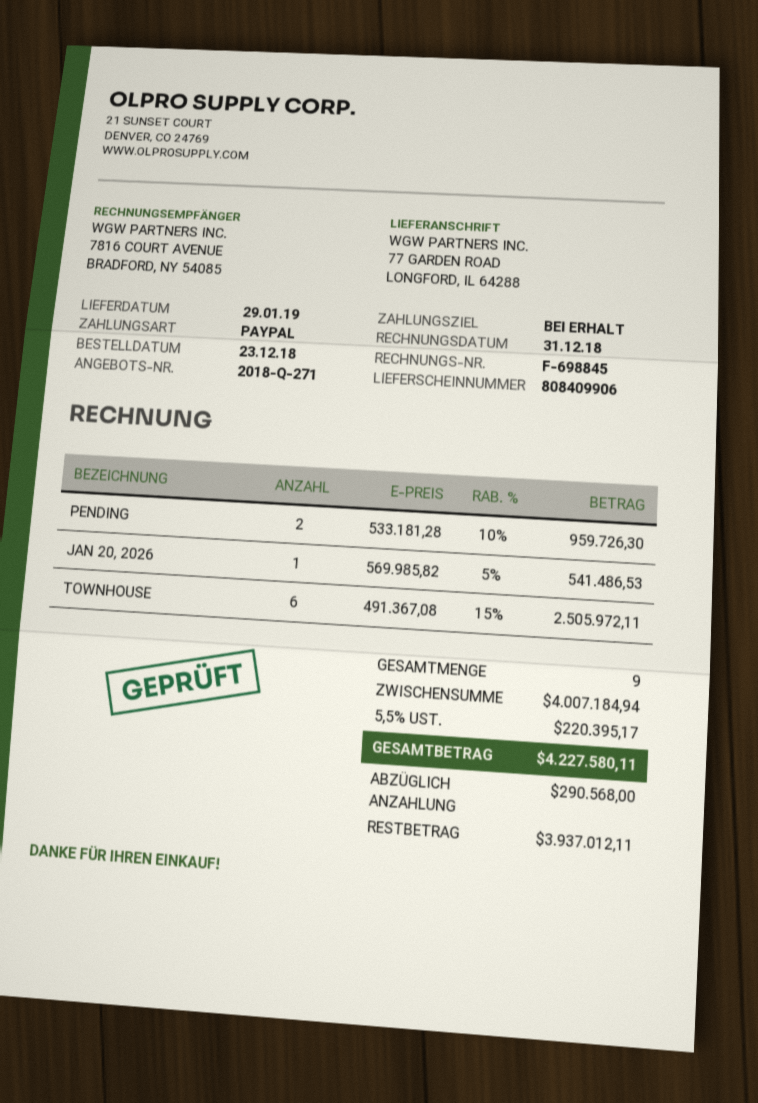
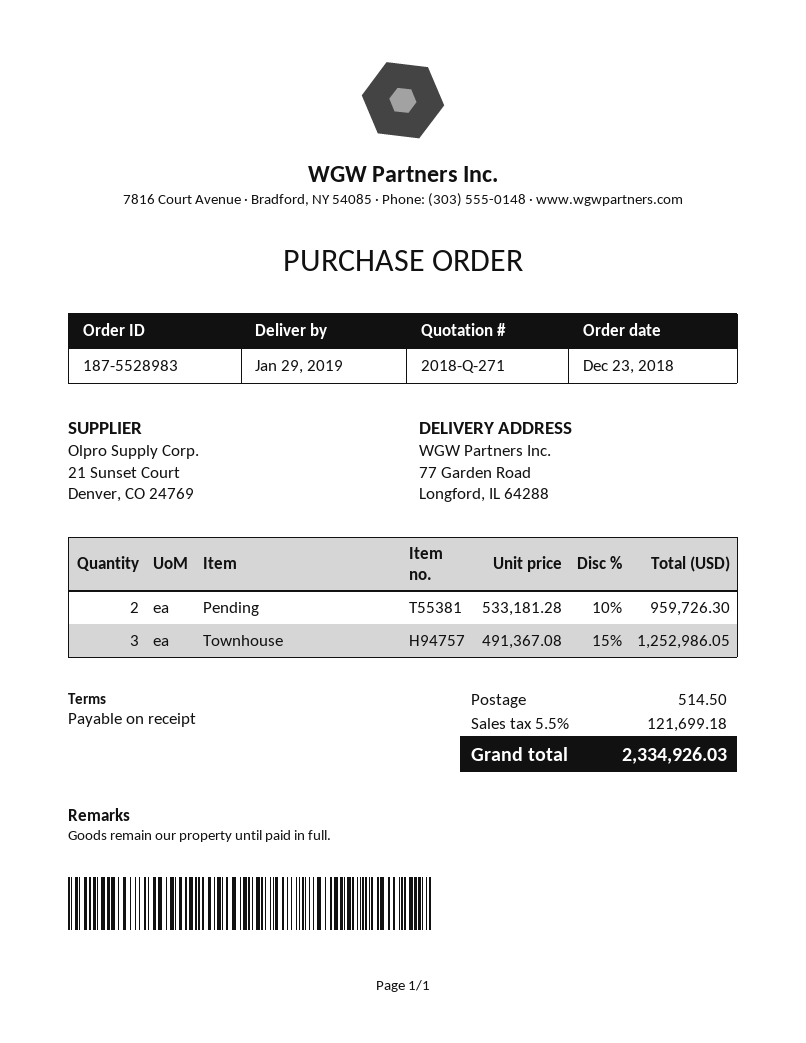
JAN 20, 2026: 1 x 569985.82 - 5% = 541486.53 -> none
TOWNHOUSE: 6 x 491367.08 - 15% = 2505972.11 -> 3 x 491367.08 - 15% = 1252986.05
shipping: none -> 514.50
tax: 5.5% = 220395.17 -> 5.5% = 121699.18
total: 4227580.11 -> 2334926.03

